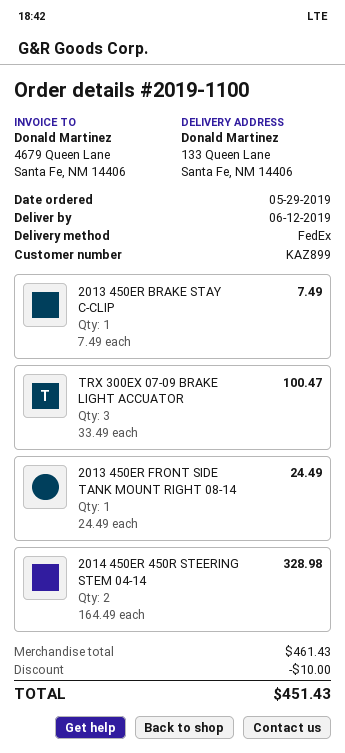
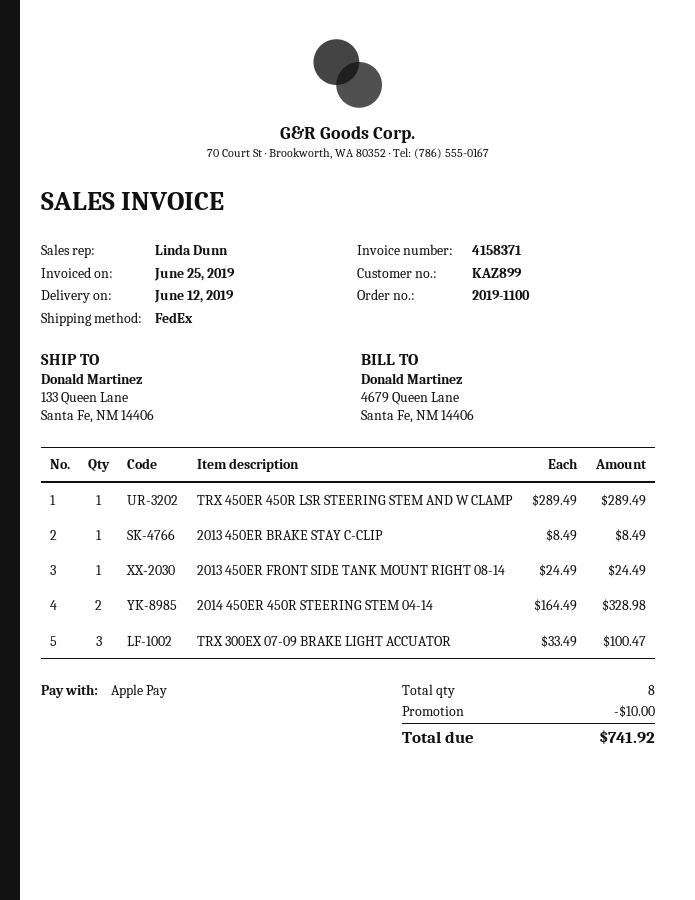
2013 450ER BRAKE STAY C-CLIP: 1 x 7.49 = 7.49 -> 1 x 8.49 = 8.49
TRX 450ER 450R LSR STEERING STEM AND W CLAMP: none -> 1 x 289.49 = 289.49
total: 451.43 -> 741.92

